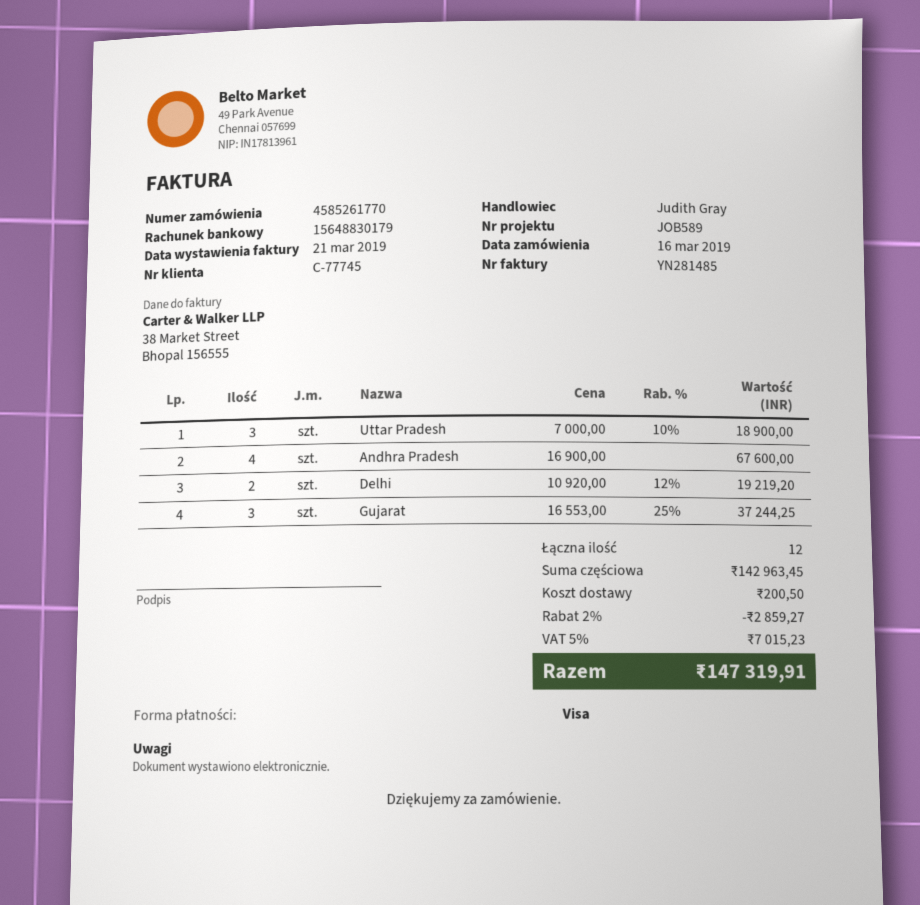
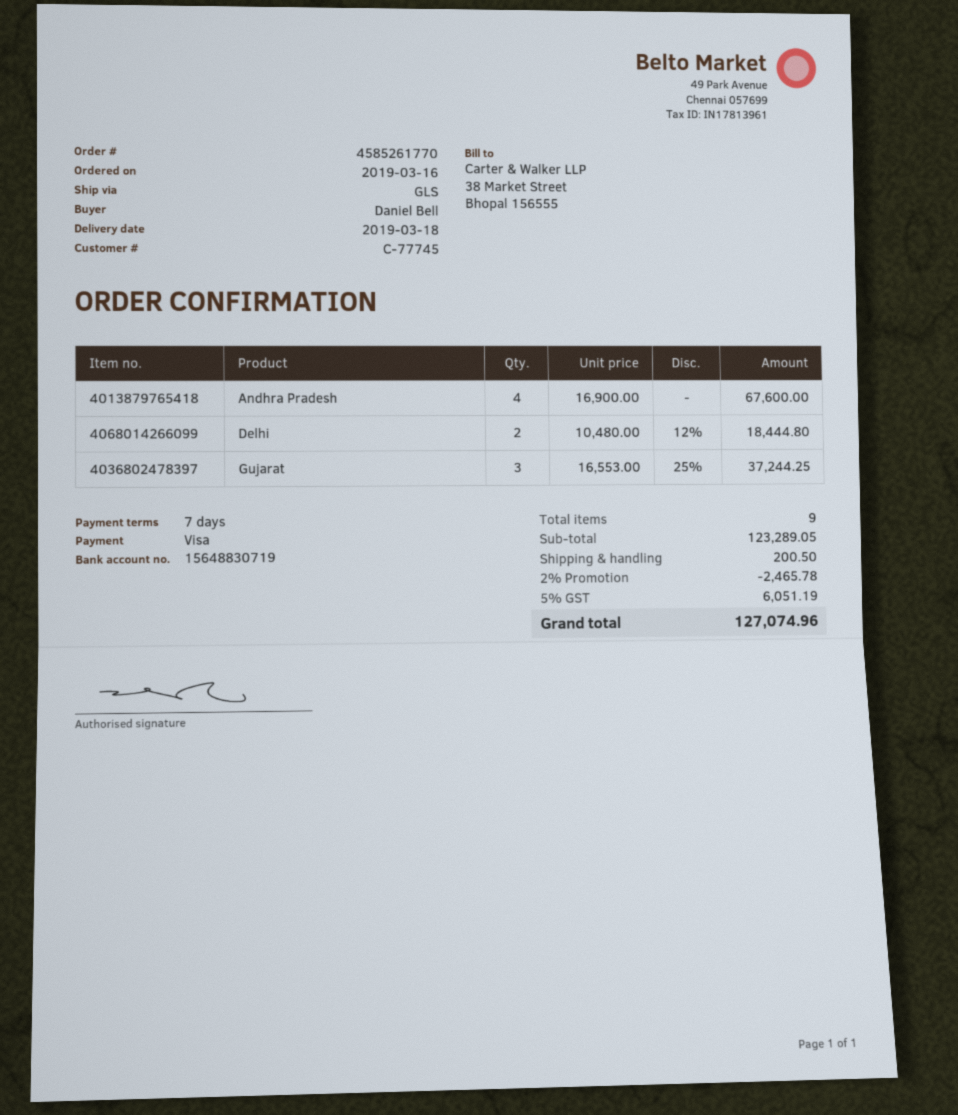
bank account: 15648830179 -> 15648830719
Uttar Pradesh: 3 x 7000.00 - 10% = 18900.00 -> none
Delhi: 2 x 10920.00 - 12% = 19219.20 -> 2 x 10480.00 - 12% = 18444.80
total quantity: 12 -> 9
subtotal: 142963.45 -> 123289.05
discount: 2% = 2859.27 -> 2% = 2465.78
tax: 5% = 7015.23 -> 5% = 6051.19
total: 147319.91 -> 127074.96

